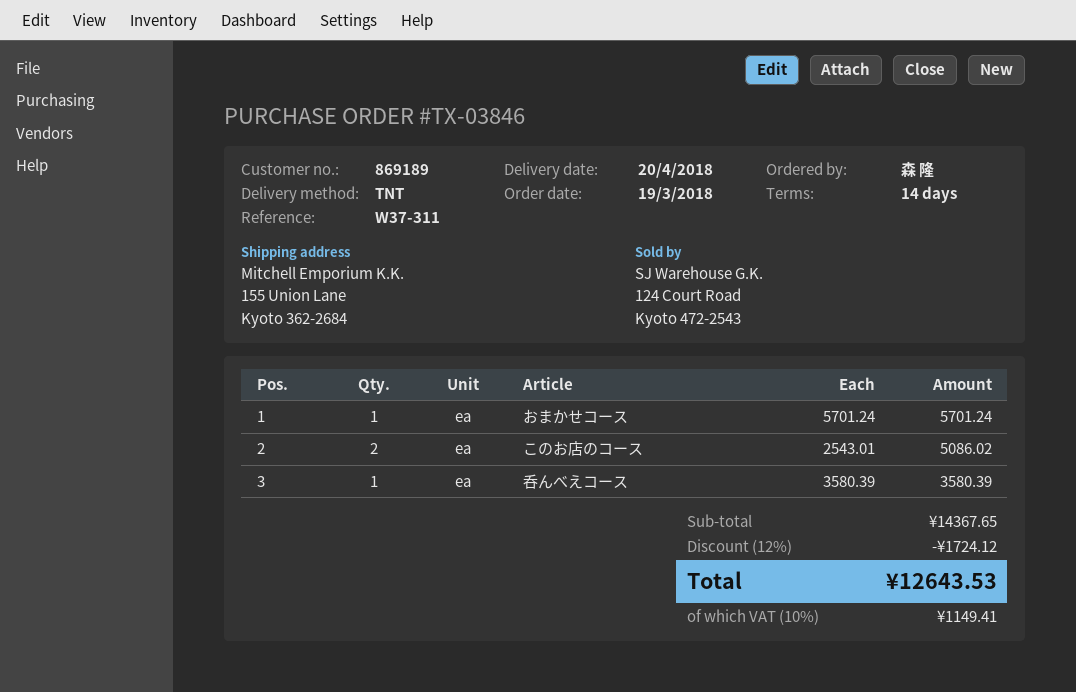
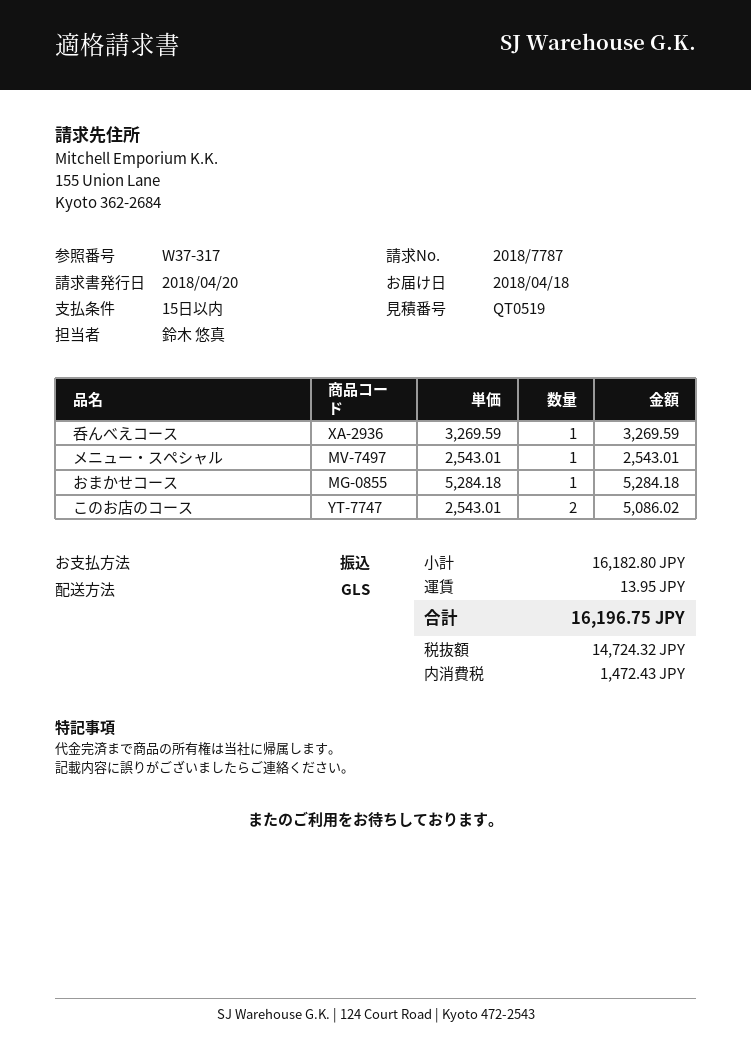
delivery date: 2018-04-20 -> 2018-04-18
payment terms: 14 days -> 15 days
reference: W37-311 -> W37-317
shipping method: TNT -> GLS
おまかせコース: 1 x 5701.24 = 5701.24 -> 1 x 5284.18 = 5284.18
呑んべえコース: 1 x 3580.39 = 3580.39 -> 1 x 3269.59 = 3269.59
メニュー・スペシャル: none -> 1 x 2543.01 = 2543.01
subtotal: 14367.65 -> 16182.80
discount: 12% = 1724.12 -> none
shipping: none -> 13.95
tax: 1149.41 -> 1472.43
total: 12643.53 -> 16196.75

